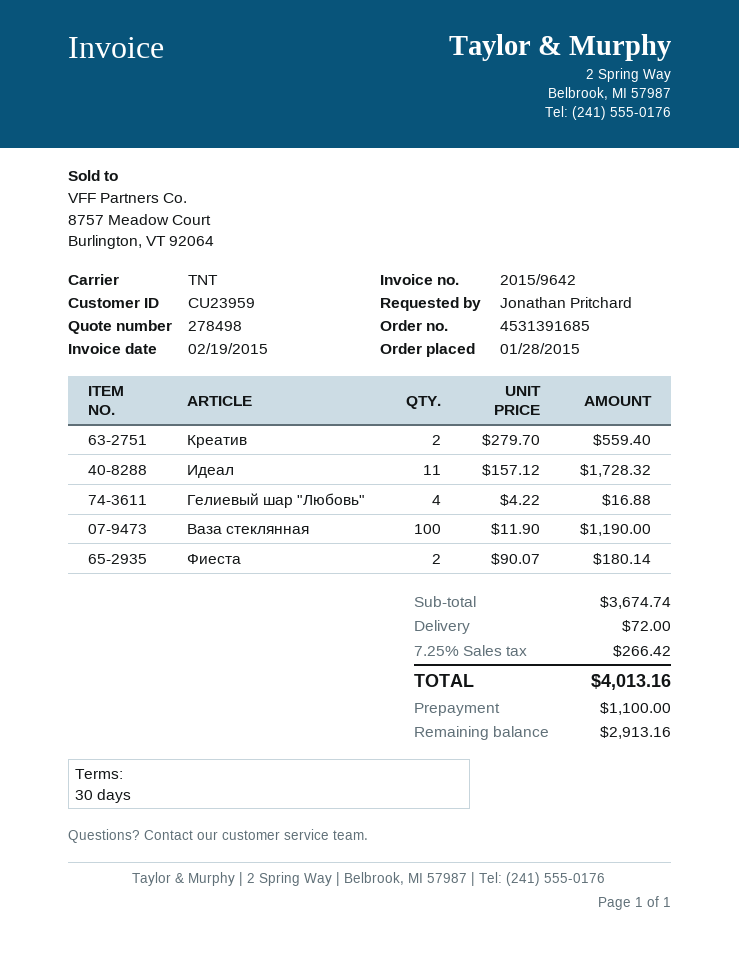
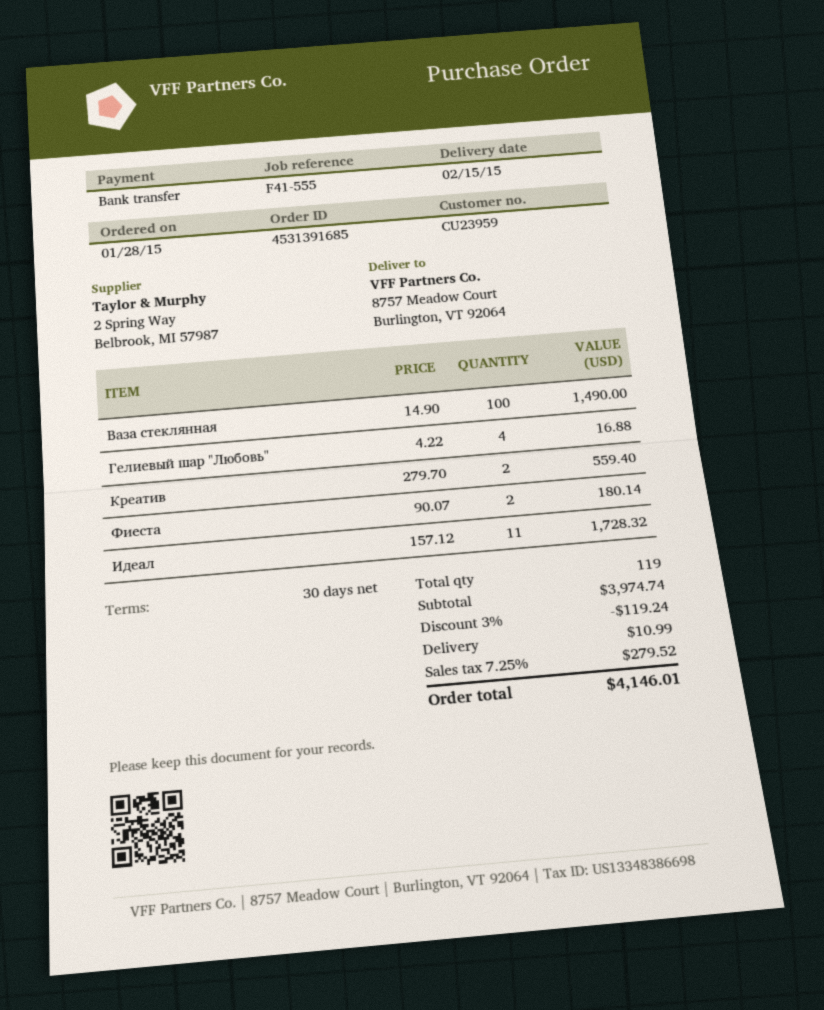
Ваза стеклянная: 100 x 11.90 = 1190.00 -> 100 x 14.90 = 1490.00
subtotal: 3674.74 -> 3974.74
discount: none -> 3% = 119.24
shipping: 72.00 -> 10.99
tax: 7.25% = 266.42 -> 7.25% = 279.52
total: 4013.16 -> 4146.01

